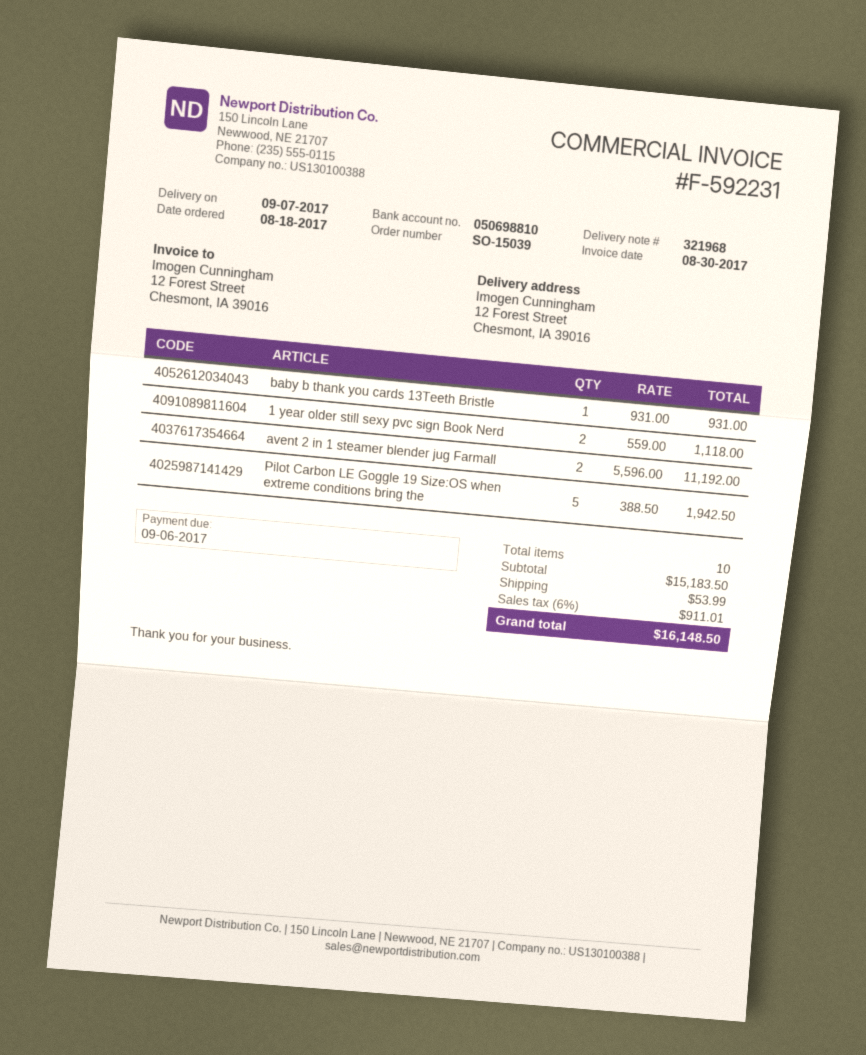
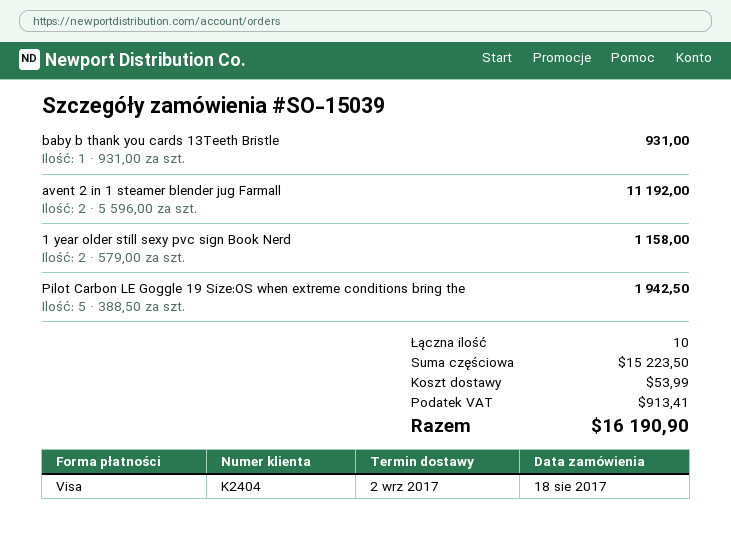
delivery date: 2017-09-07 -> 2017-09-02
1 year older still sexy pvc sign Book Nerd: 2 x 559.00 = 1118.00 -> 2 x 579.00 = 1158.00
subtotal: 15183.50 -> 15223.50
tax: 911.01 -> 913.41
total: 16148.50 -> 16190.90

